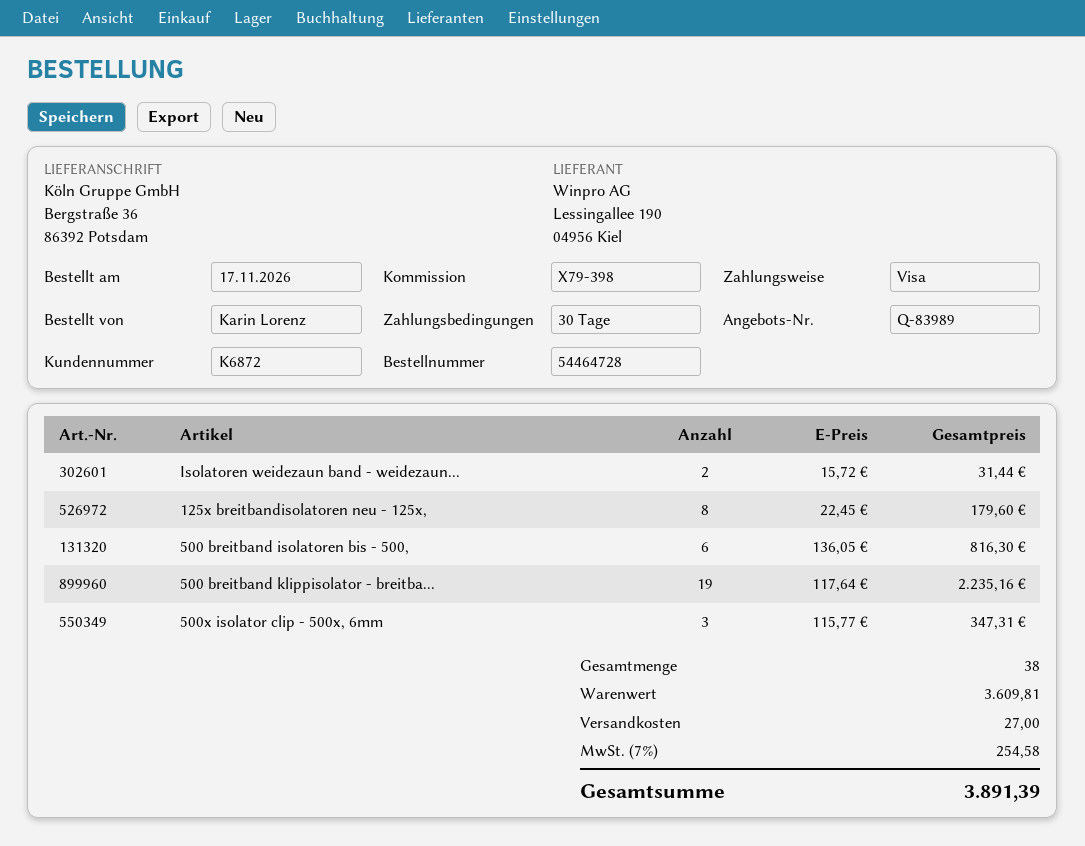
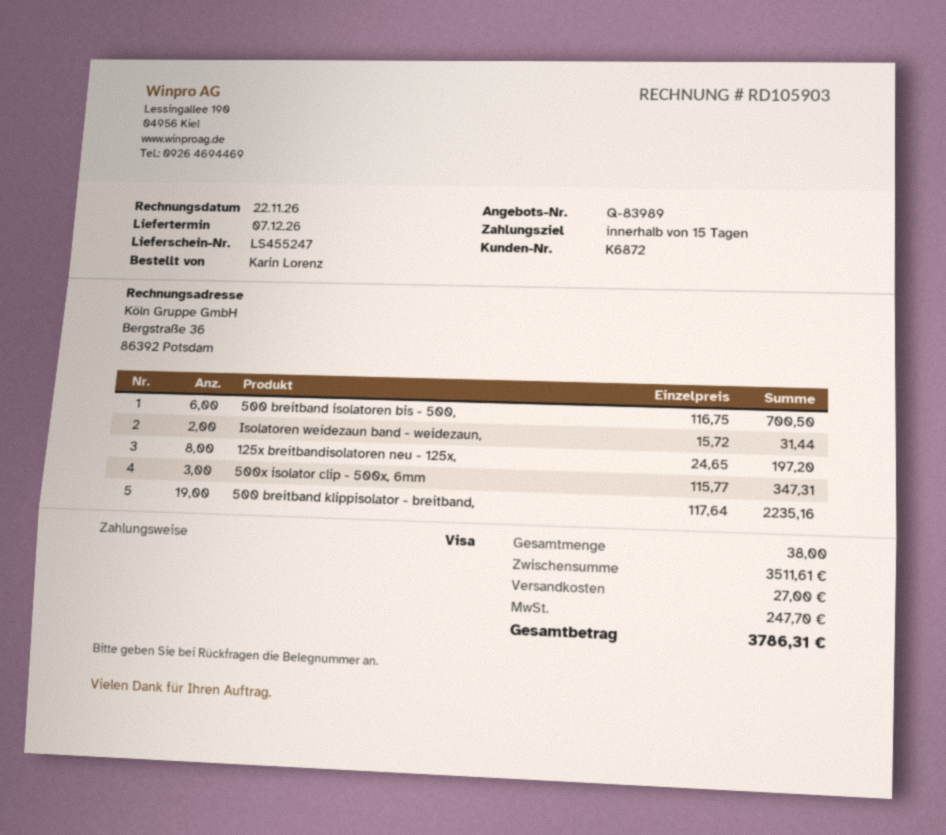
payment terms: 30 days -> 15 days
125x breitbandisolatoren neu - 125x,: 8 x 22.45 = 179.60 -> 8 x 24.65 = 197.20
500 breitband isolatoren bis - 500,: 6 x 136.05 = 816.30 -> 6 x 116.75 = 700.50
subtotal: 3609.81 -> 3511.61
tax: 254.58 -> 247.70
total: 3891.39 -> 3786.31

